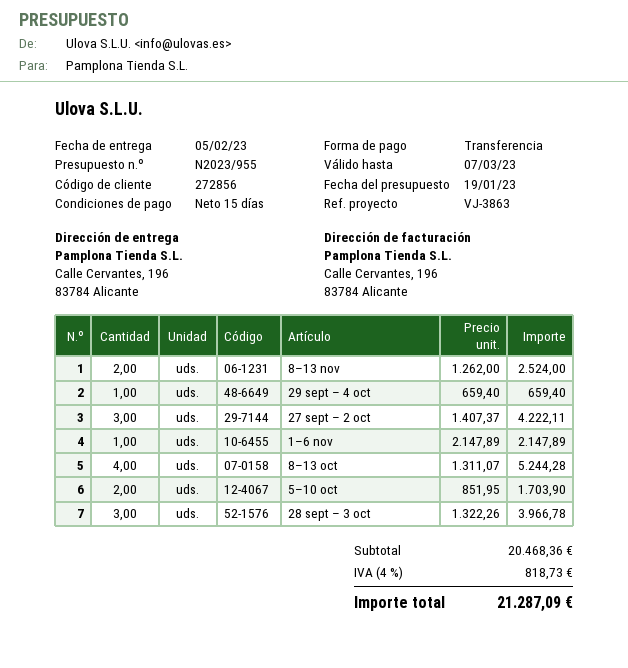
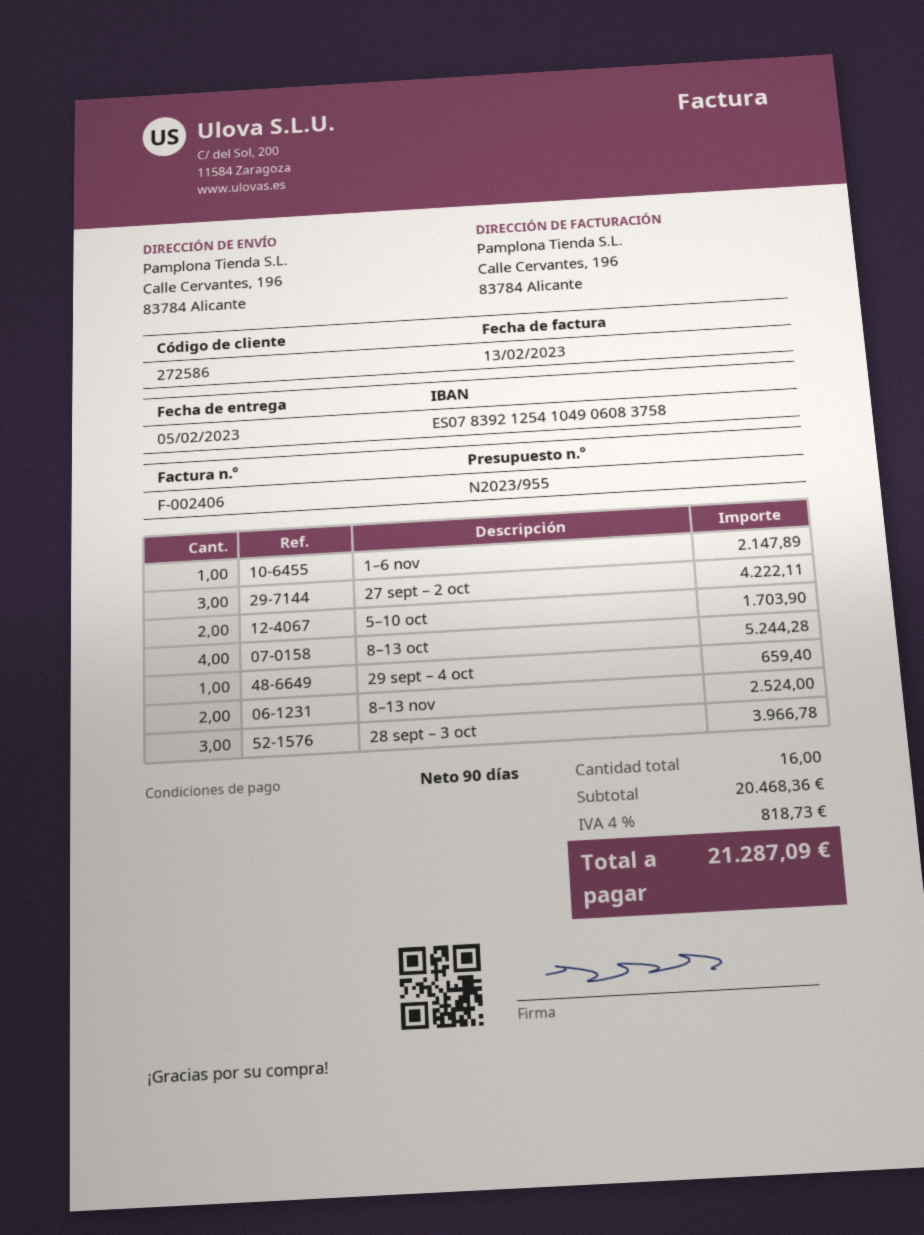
payment terms: 15 days -> 90 days
customer number: 272856 -> 272586

